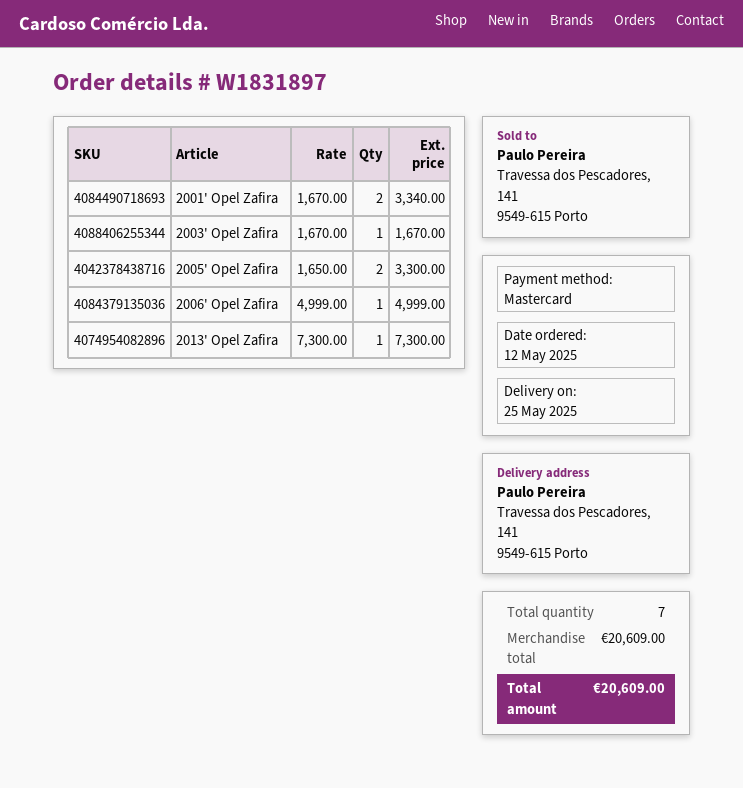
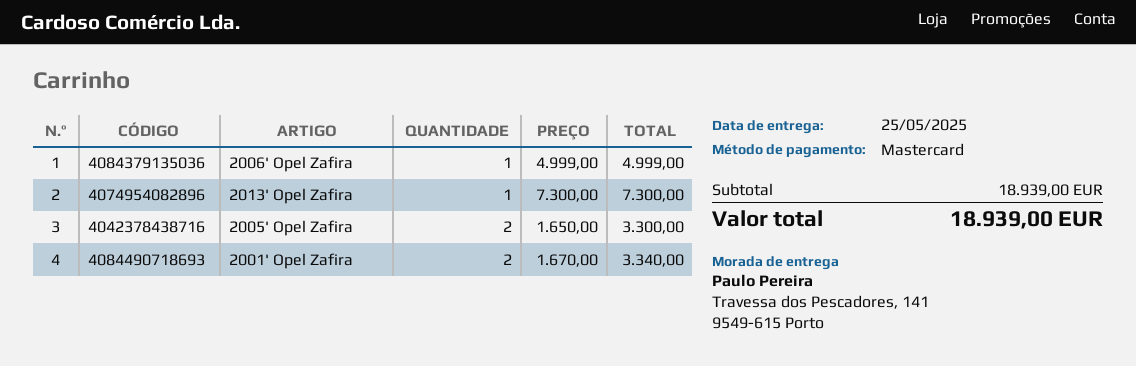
2003' Opel Zafira: 1 x 1670.00 = 1670.00 -> none
subtotal: 20609.00 -> 18939.00
total: 20609.00 -> 18939.00

